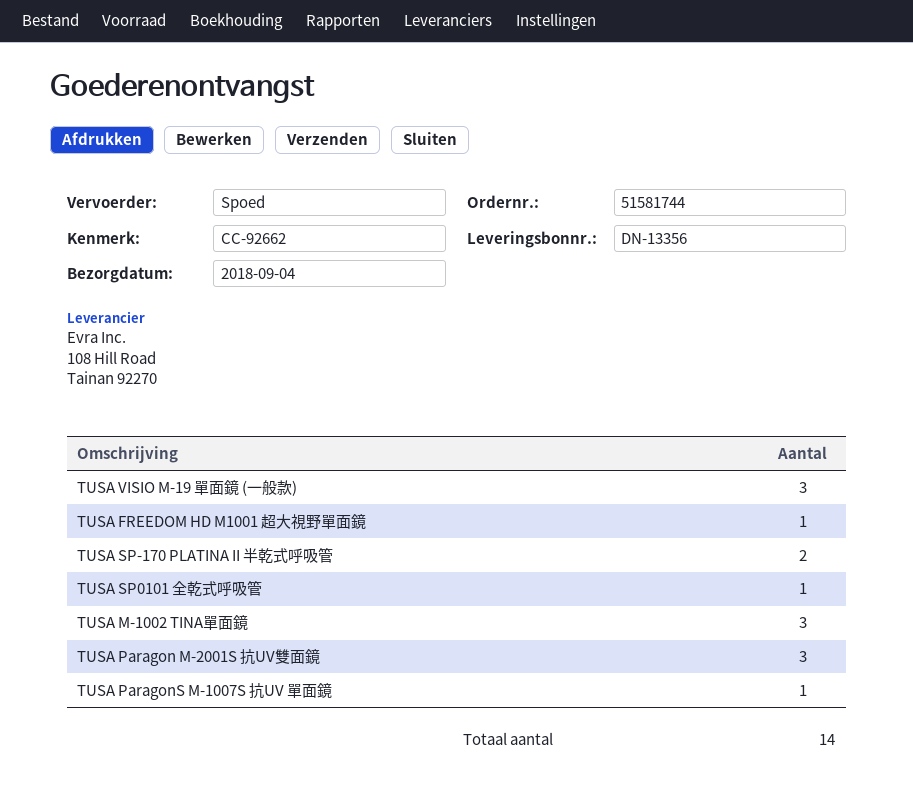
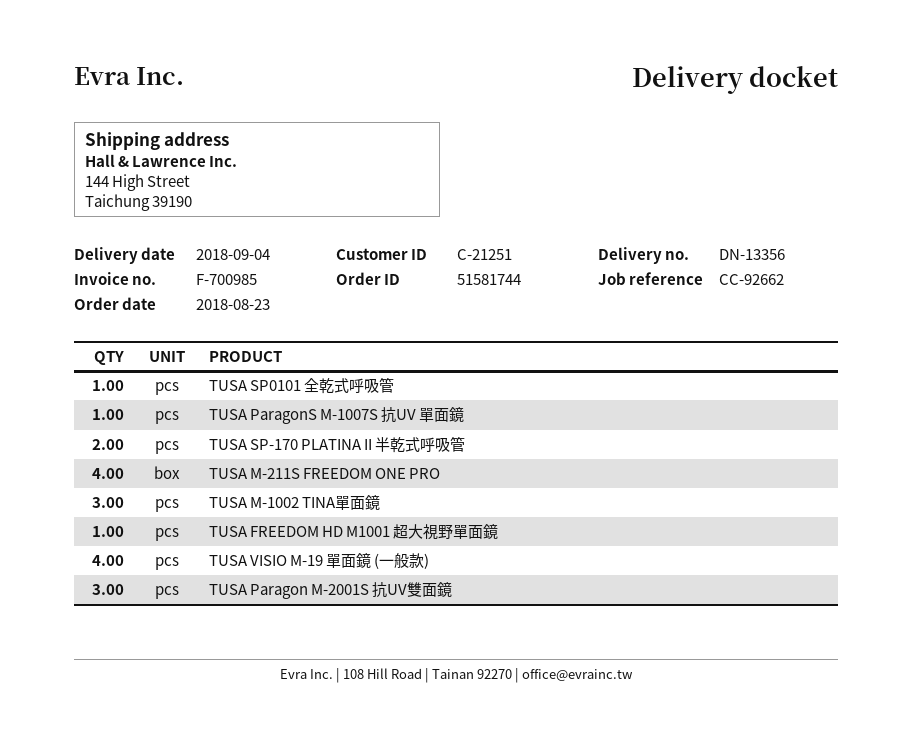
TUSA VISIO M-19 單面鏡 (一般款): 3 -> 4
TUSA M-211S FREEDOM ONE PRO: none -> 4

